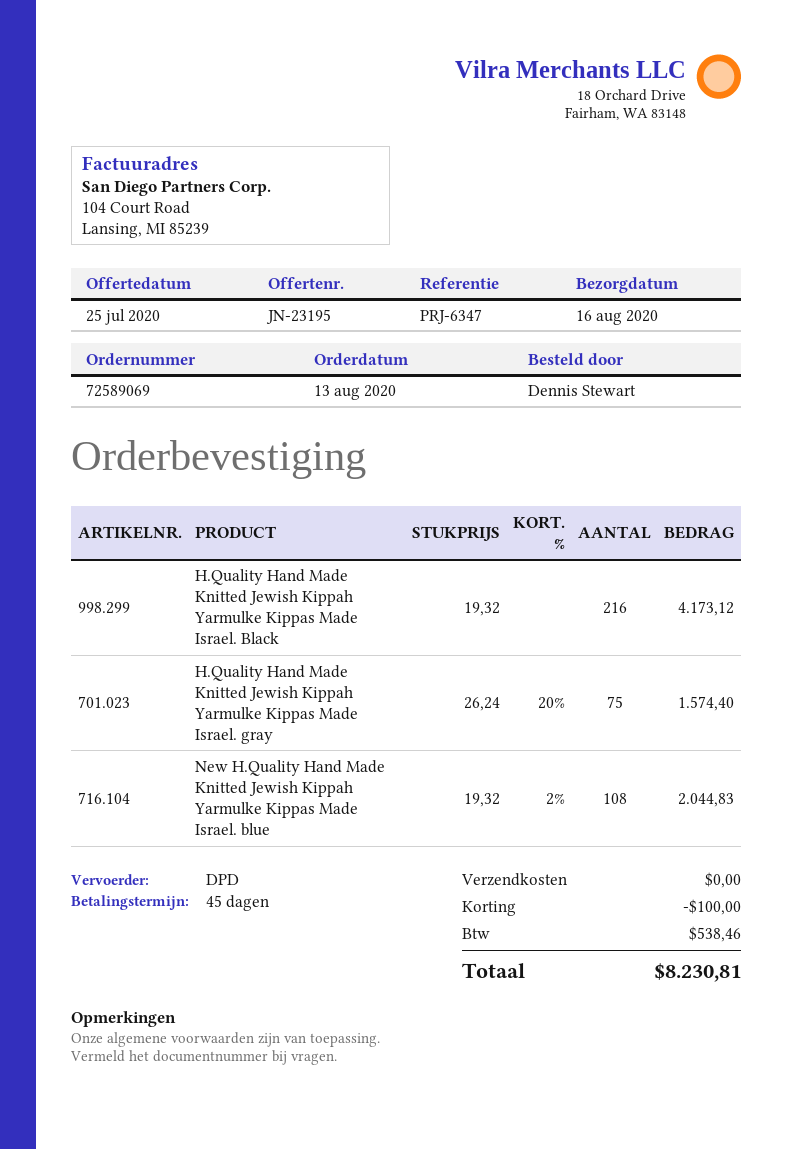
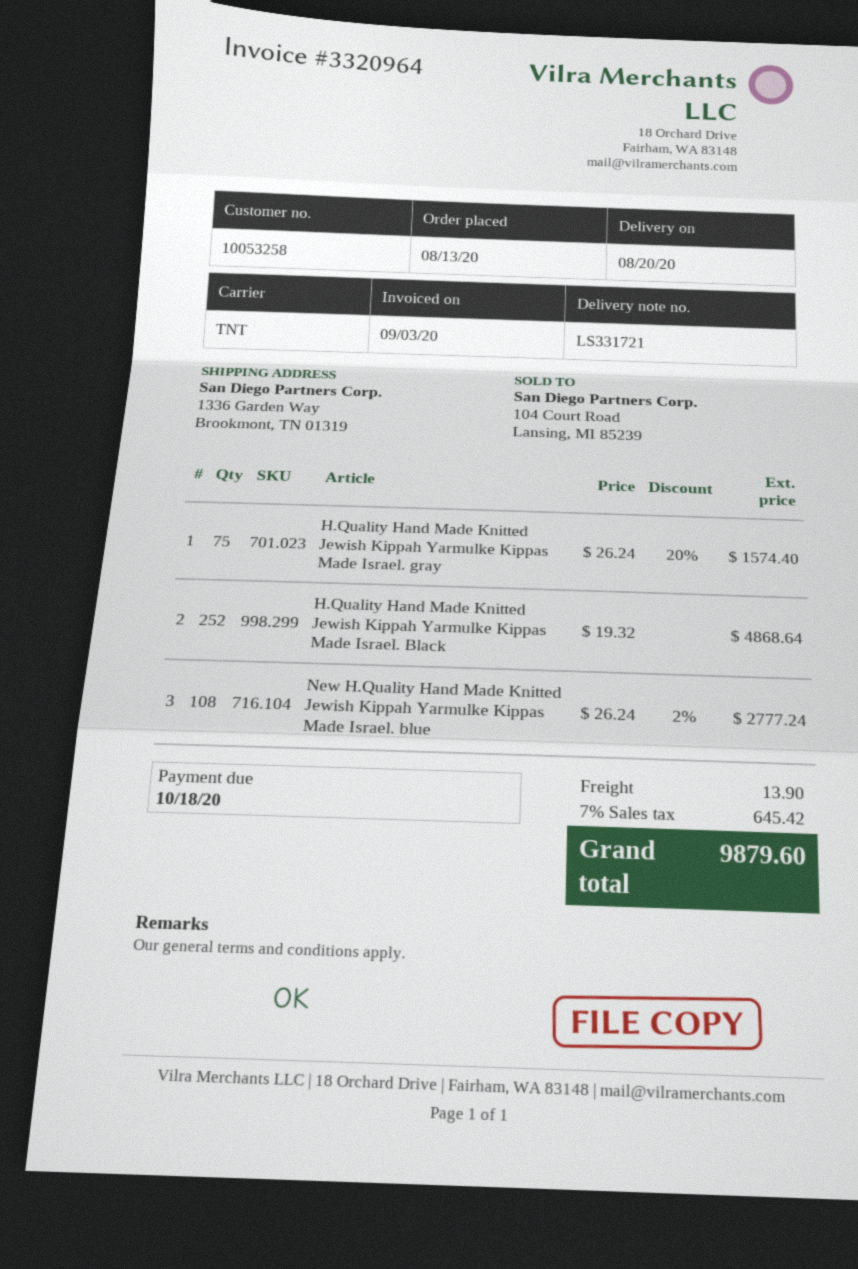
delivery date: 2020-08-16 -> 2020-08-20
shipping method: DPD -> TNT
H.Quality Hand Made Knitted Jewish Kippah Yarmulke Kippas Made Israel. Black: 216 x 19.32 = 4173.12 -> 252 x 19.32 = 4868.64
New H.Quality Hand Made Knitted Jewish Kippah Yarmulke Kippas Made Israel. blue: 108 x 19.32 - 2% = 2044.83 -> 108 x 26.24 - 2% = 2777.24
discount: 100.00 -> none
shipping: 0.00 -> 13.90
tax: 538.46 -> 645.42
total: 8230.81 -> 9879.60

